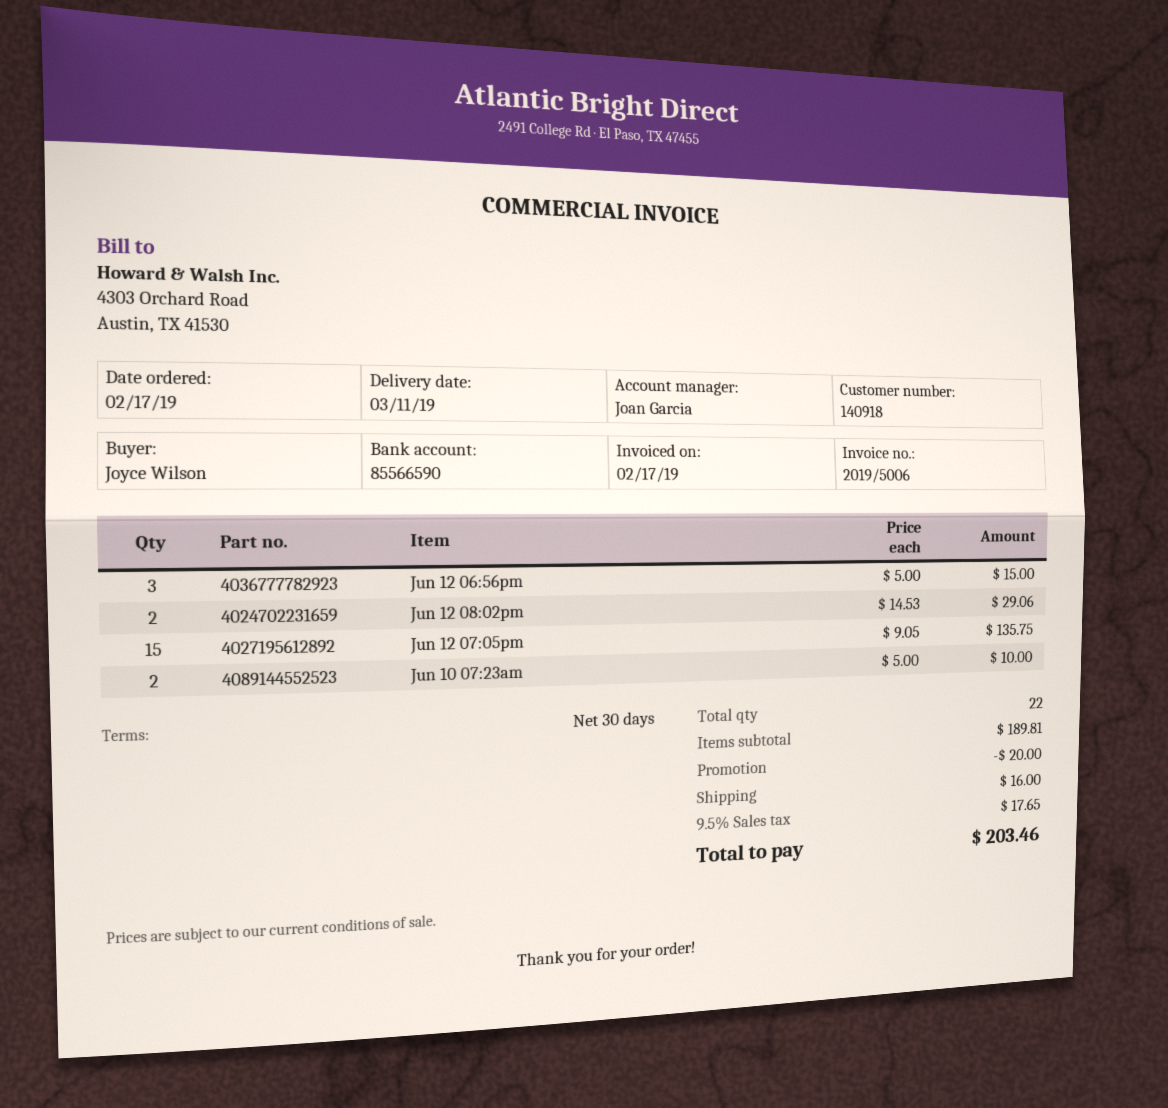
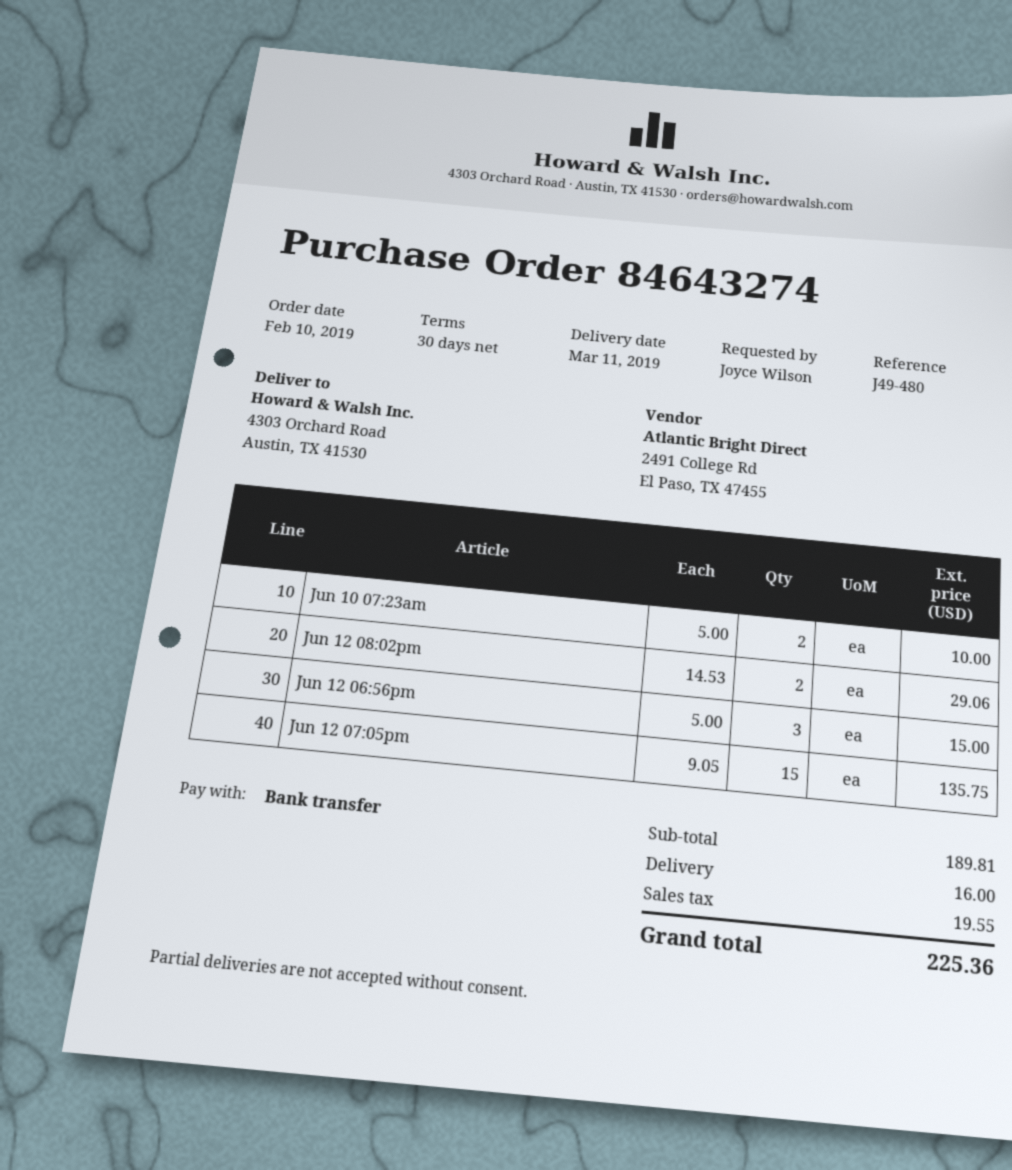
order date: 2019-02-17 -> 2019-02-10
discount: 20.00 -> none
tax: 17.65 -> 19.55
total: 203.46 -> 225.36

